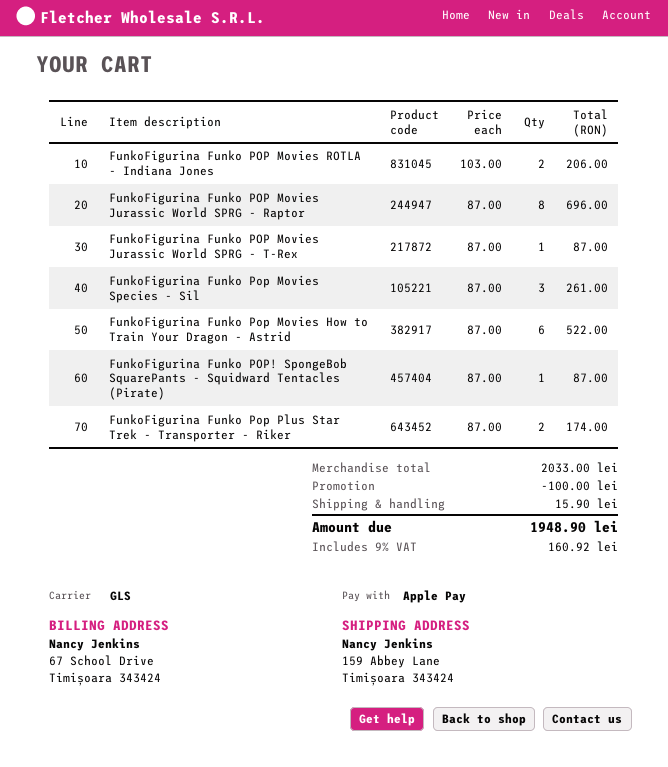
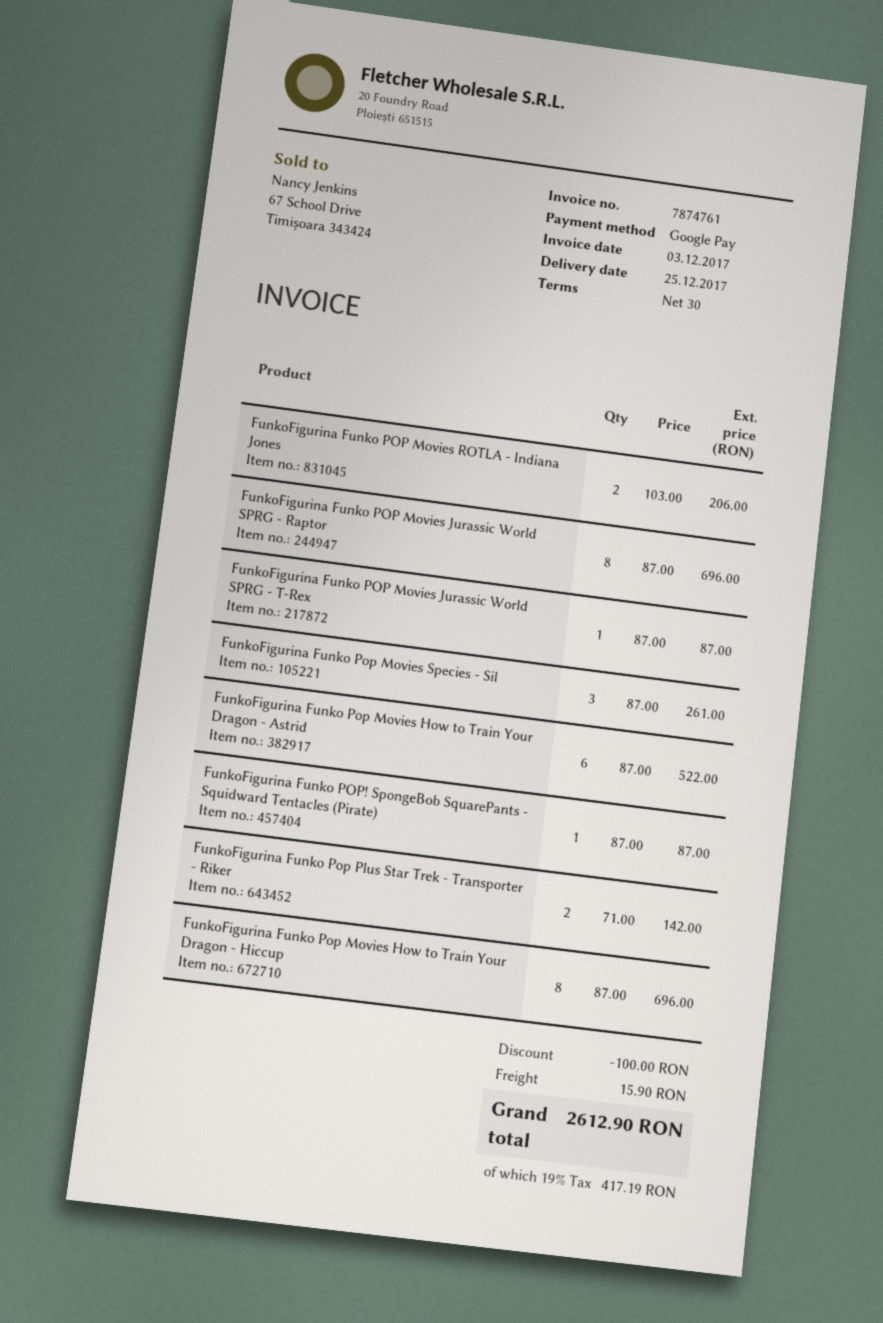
payment method: Apple Pay -> Google Pay
FunkoFigurina Funko Pop Plus Star Trek - Transporter - Riker: 2 x 87.00 = 174.00 -> 2 x 71.00 = 142.00
FunkoFigurina Funko Pop Movies How to Train Your Dragon - Hiccup: none -> 8 x 87.00 = 696.00
tax: 9% = 160.92 -> 19% = 417.19
total: 1948.90 -> 2612.90

